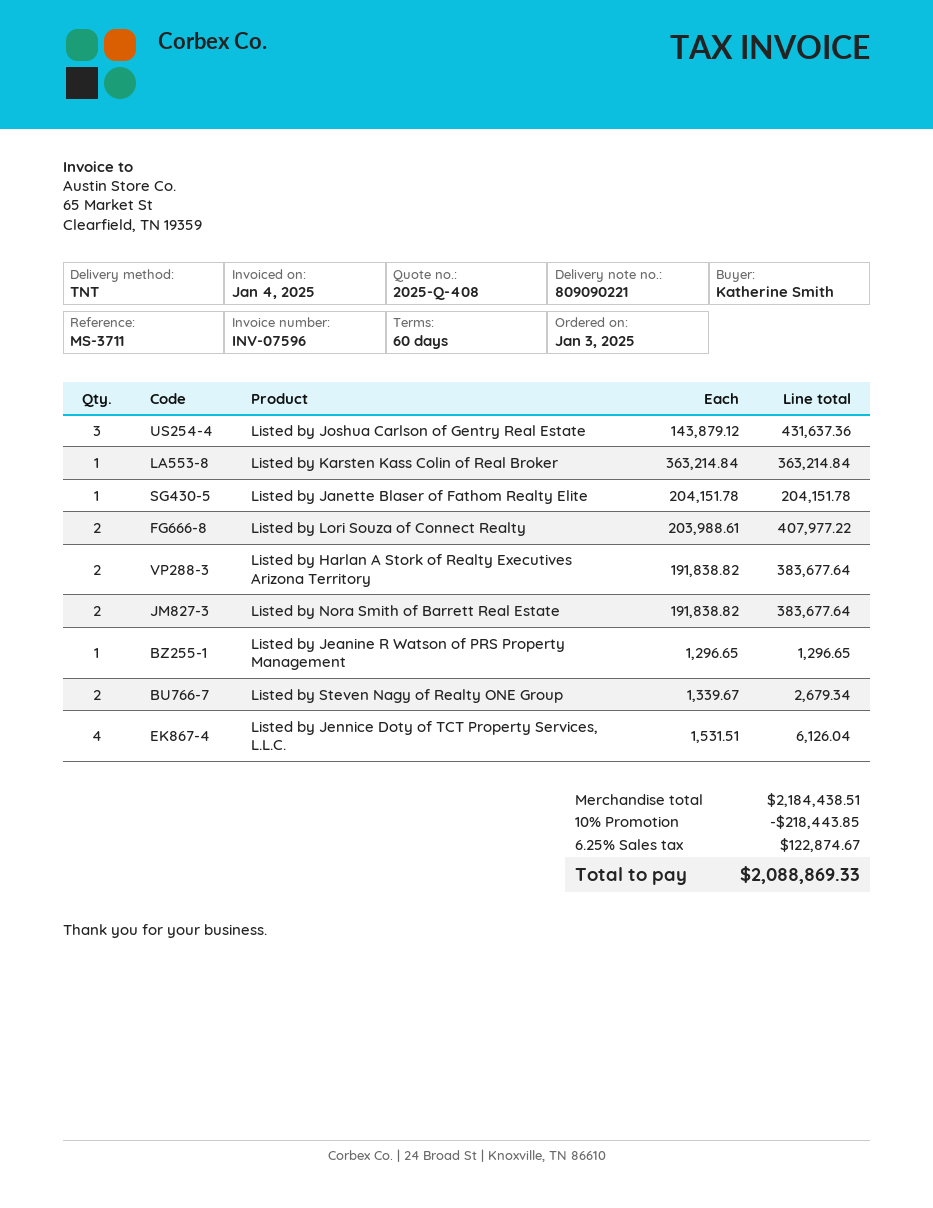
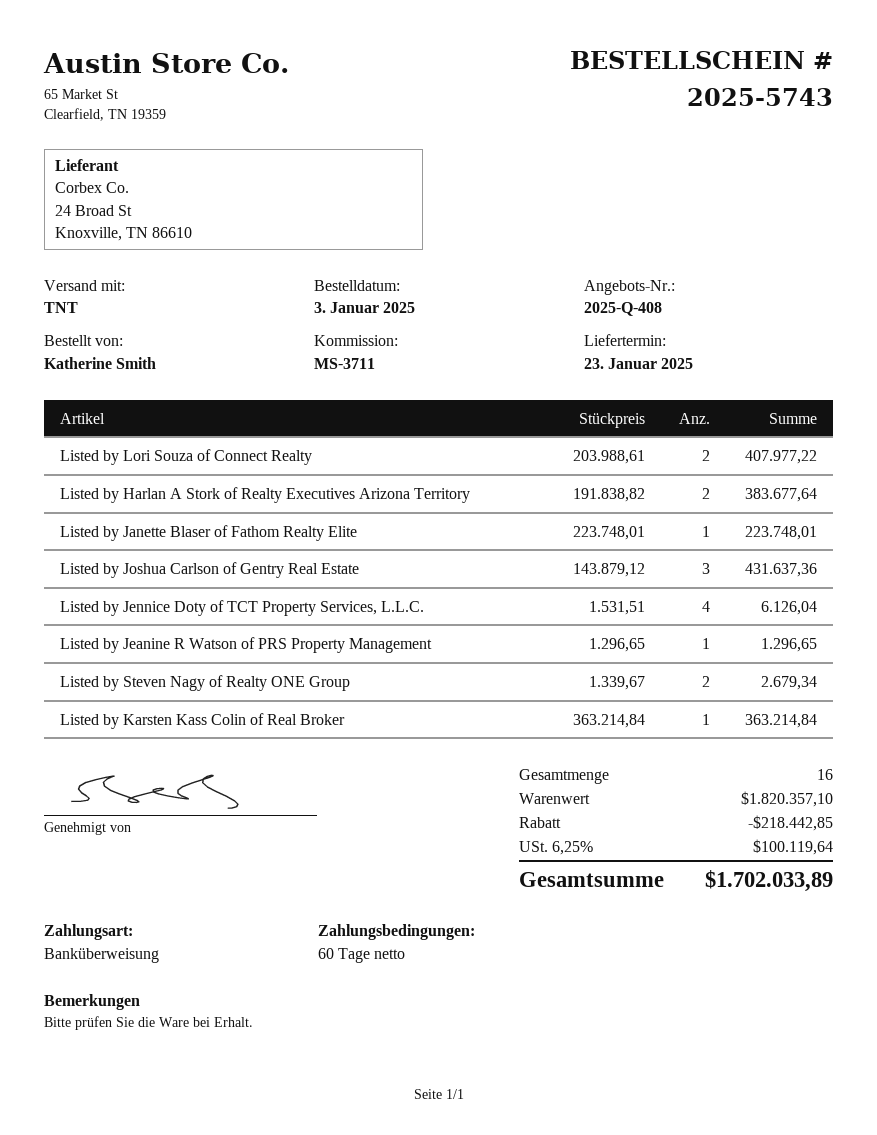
Listed by Janette Blaser of Fathom Realty Elite: 1 x 204151.78 = 204151.78 -> 1 x 223748.01 = 223748.01
Listed by Nora Smith of Barrett Real Estate: 2 x 191838.82 = 383677.64 -> none
subtotal: 2184438.51 -> 1820357.10
discount: 218443.85 -> 218442.85
tax: 6.25% = 122874.67 -> 6.25% = 100119.64
total: 2088869.33 -> 1702033.89

